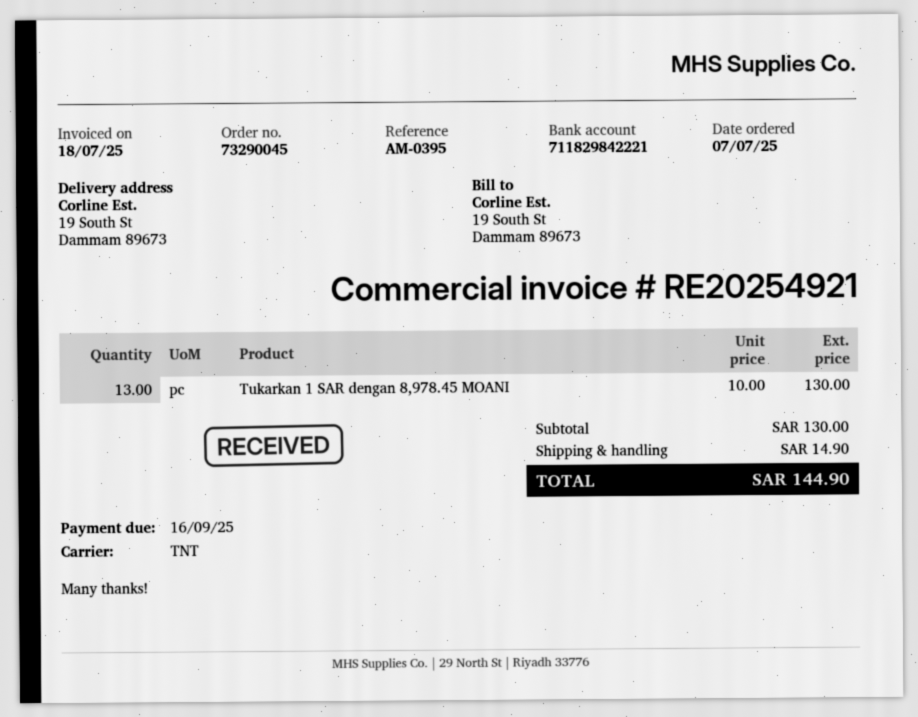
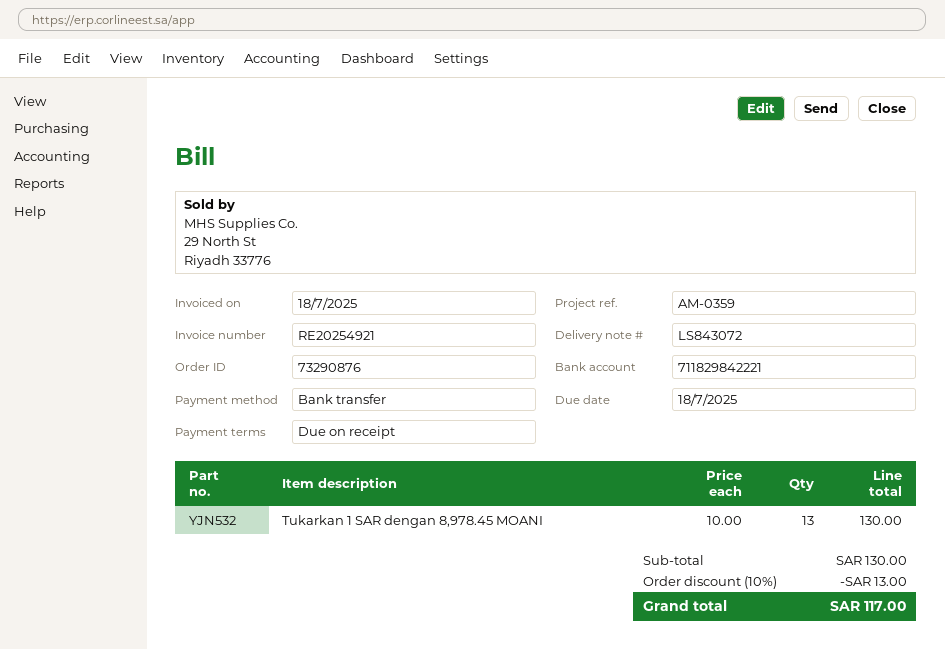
order number: 73290045 -> 73290876
due date: 2025-09-16 -> 2025-07-18
reference: AM-0395 -> AM-0359
discount: none -> 10% = 13.00
shipping: 14.90 -> none
total: 144.90 -> 117.00

